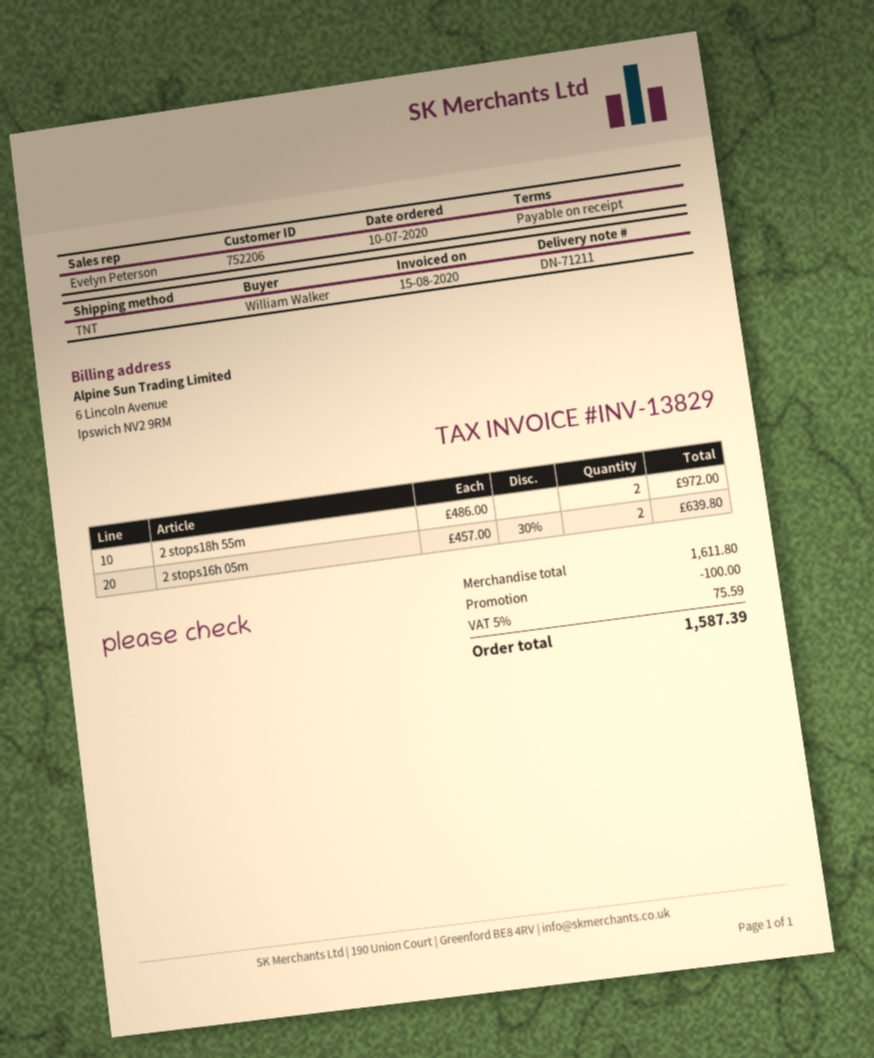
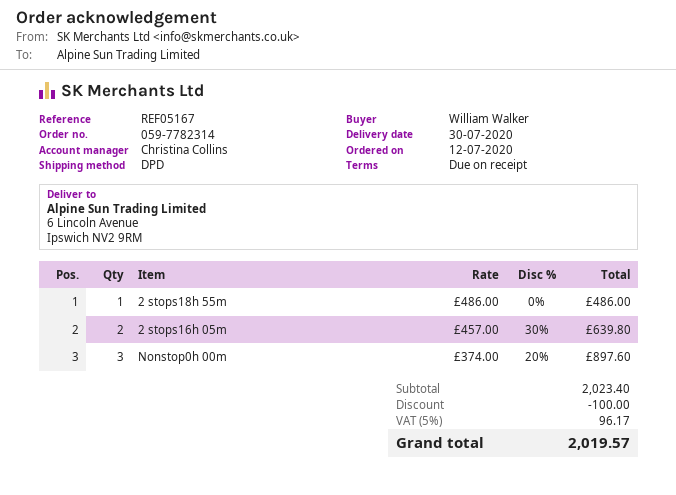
order date: 2020-07-10 -> 2020-07-12
sales rep: Evelyn Peterson -> Christina Collins
shipping method: TNT -> DPD
2 stops18h 55m: 2 x 486.00 = 972.00 -> 1 x 486.00 = 486.00
Nonstop0h 00m: none -> 3 x 374.00 - 20% = 897.60
subtotal: 1611.80 -> 2023.40
tax: 5% = 75.59 -> 5% = 96.17
total: 1587.39 -> 2019.57

